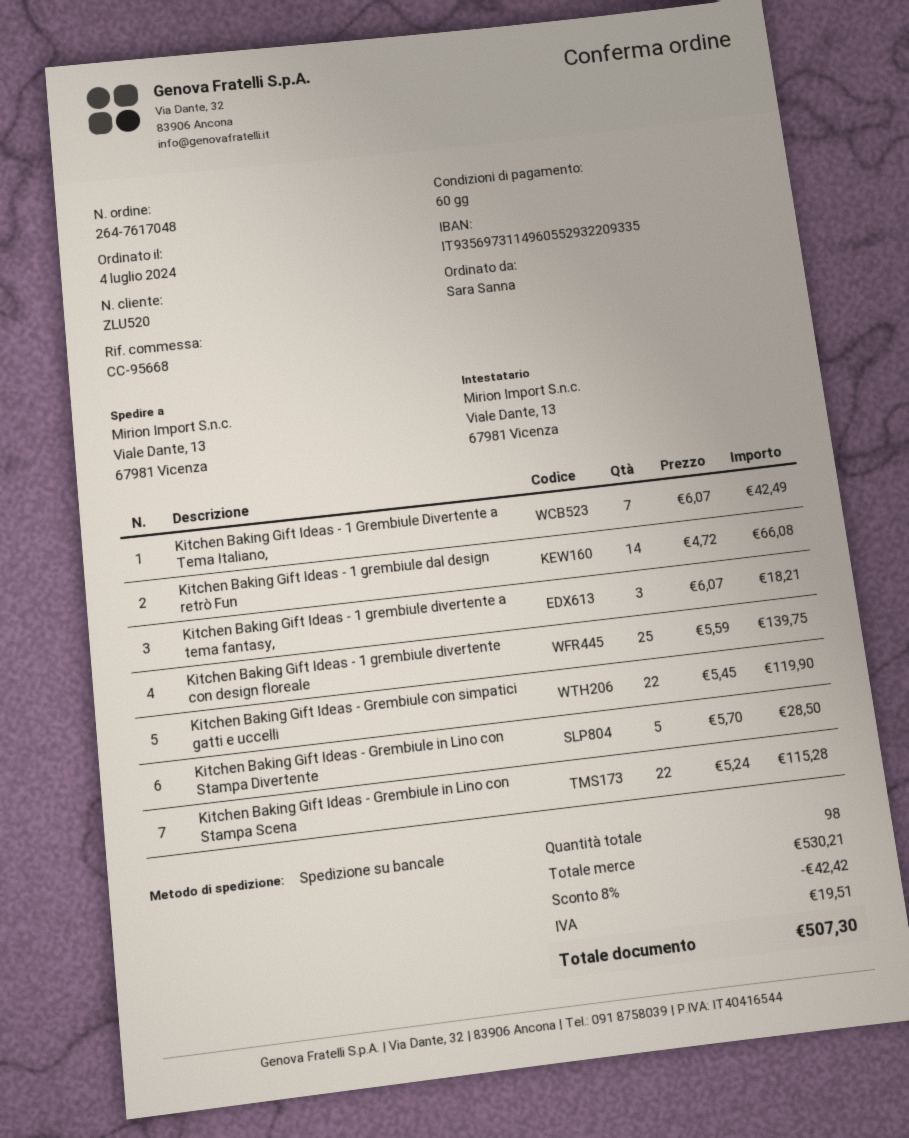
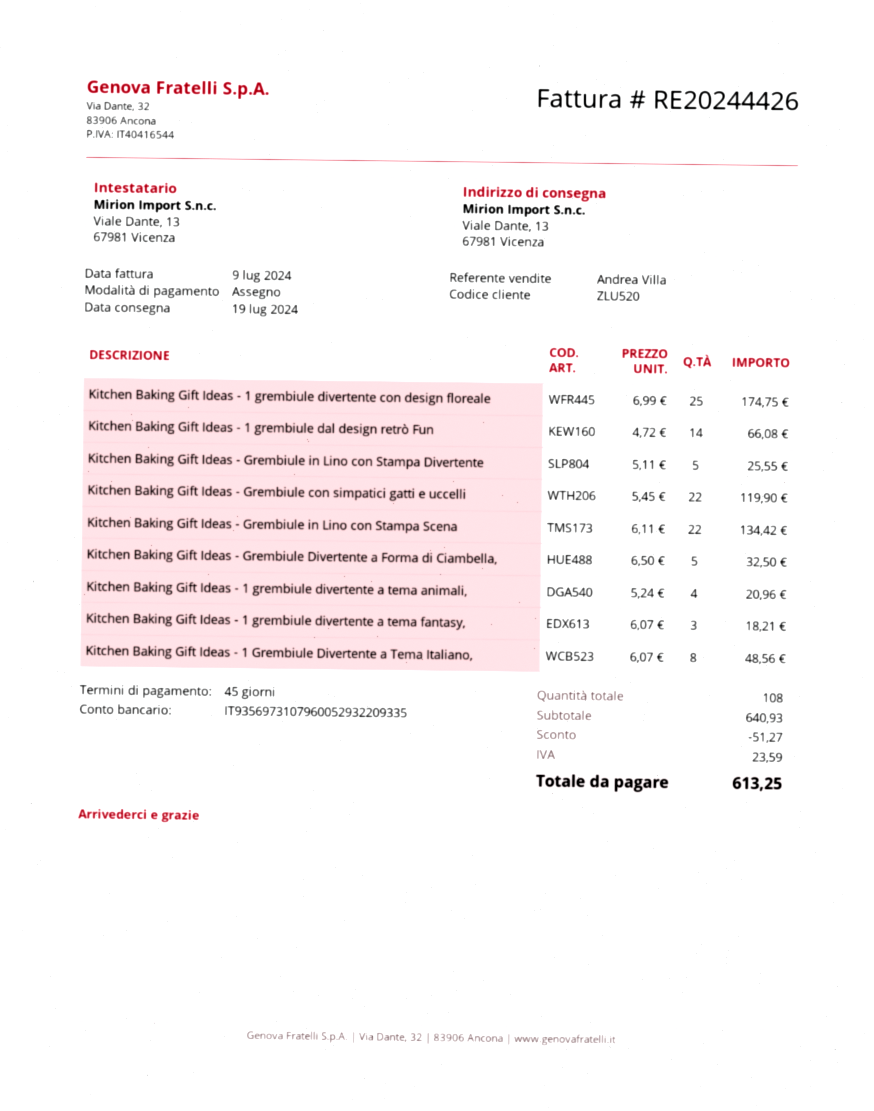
payment terms: 60 days -> 45 days
bank account: IT9356973114960552932209335 -> IT9356973107960052932209335
Kitchen Baking Gift Ideas - 1 Grembiule Divertente a Tema Italiano,: 7 x 6.07 = 42.49 -> 8 x 6.07 = 48.56
Kitchen Baking Gift Ideas - 1 grembiule divertente con design floreale: 25 x 5.59 = 139.75 -> 25 x 6.99 = 174.75
Kitchen Baking Gift Ideas - Grembiule in Lino con Stampa Divertente: 5 x 5.70 = 28.50 -> 5 x 5.11 = 25.55
Kitchen Baking Gift Ideas - Grembiule in Lino con Stampa Scena: 22 x 5.24 = 115.28 -> 22 x 6.11 = 134.42
Kitchen Baking Gift Ideas - Grembiule Divertente a Forma di Ciambella,: none -> 5 x 6.50 = 32.50
Kitchen Baking Gift Ideas - 1 grembiule divertente a tema animali,: none -> 4 x 5.24 = 20.96
total quantity: 98 -> 108
subtotal: 530.21 -> 640.93
discount: 42.42 -> 51.27
tax: 19.51 -> 23.59
total: 507.30 -> 613.25

